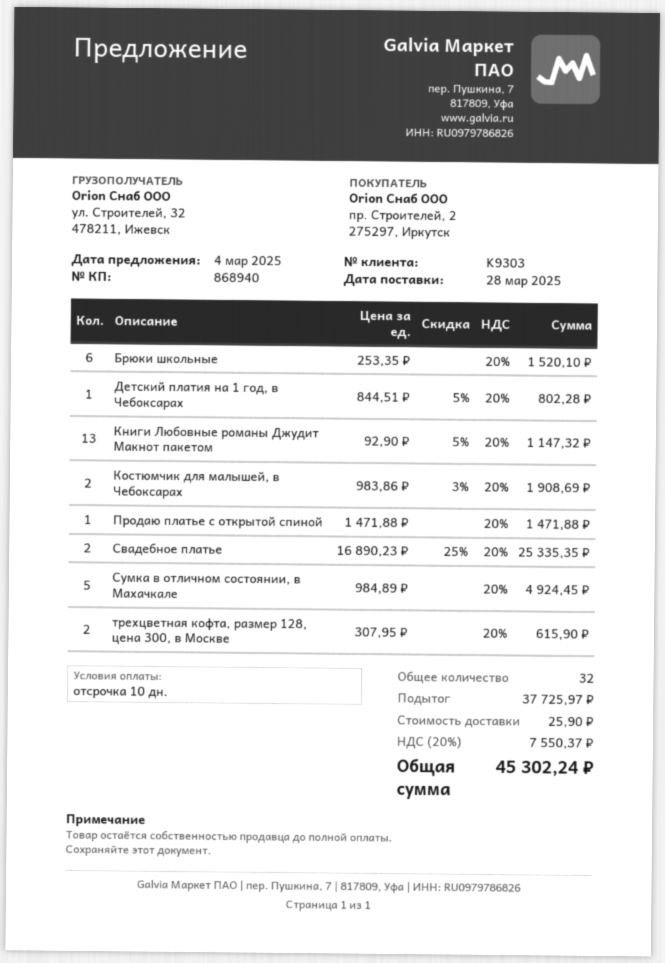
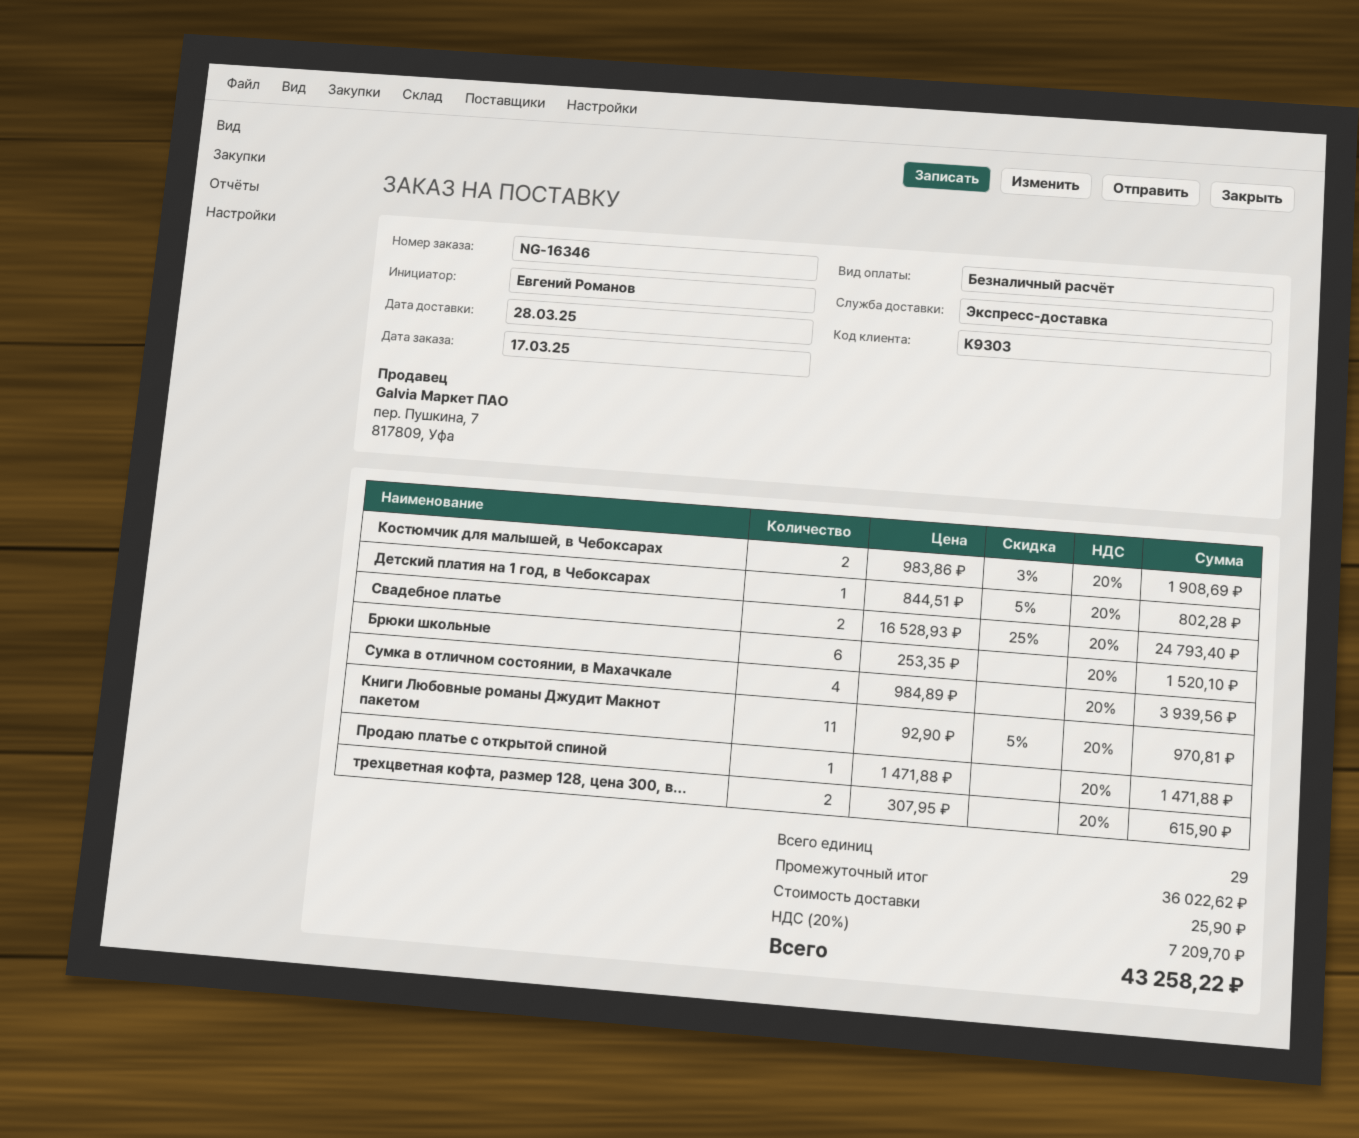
Книги Любовные романы Джудит Макнот пакетом: 13 x 92.90 - 5% = 1147.32 -> 11 x 92.90 - 5% = 970.81
Свадебное платье: 2 x 16890.23 - 25% = 25335.35 -> 2 x 16528.93 - 25% = 24793.40
Сумка в отличном состоянии, в Махачкале: 5 x 984.89 = 4924.45 -> 4 x 984.89 = 3939.56
total quantity: 32 -> 29
subtotal: 37725.97 -> 36022.62
tax: 20% = 7550.37 -> 20% = 7209.70
total: 45302.24 -> 43258.22

